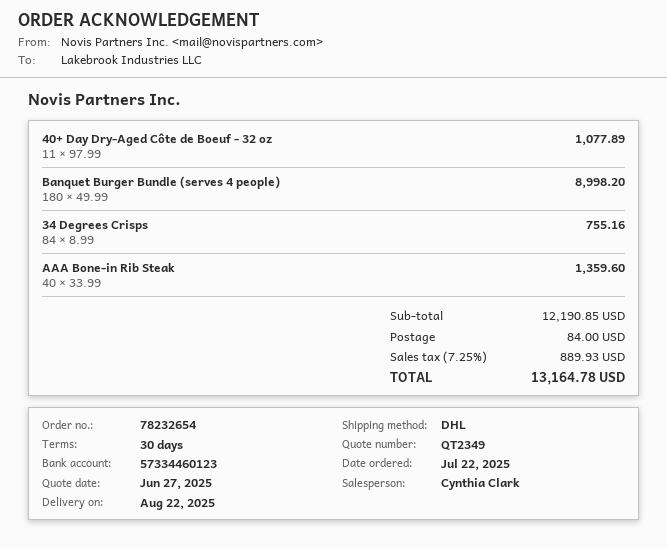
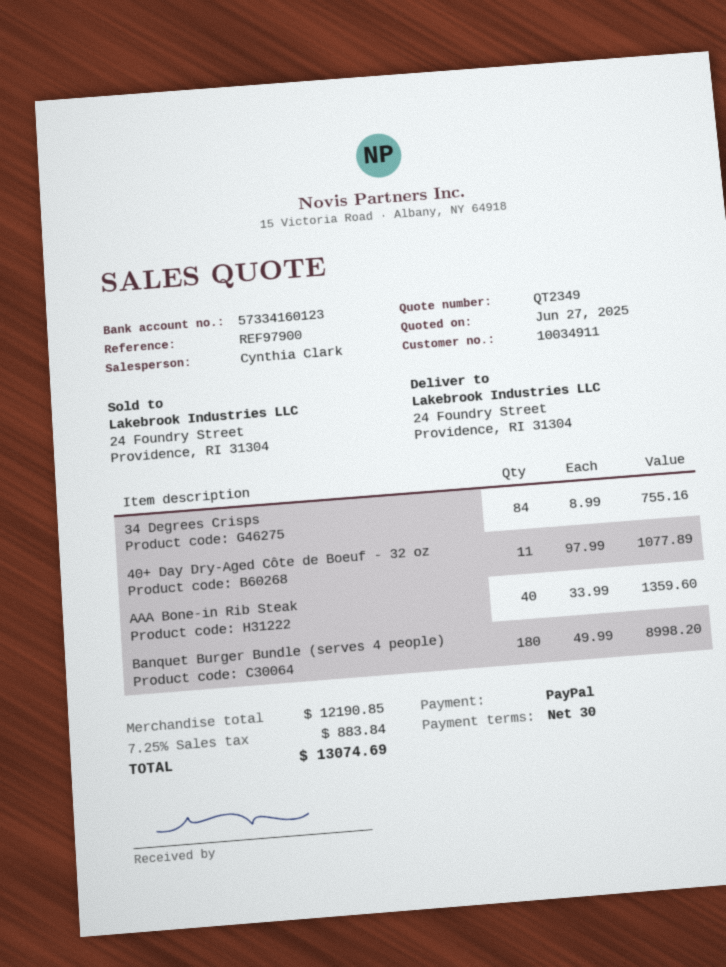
bank account: 57334460123 -> 57334160123
shipping: 84.00 -> none
tax: 7.25% = 889.93 -> 7.25% = 883.84
total: 13164.78 -> 13074.69

